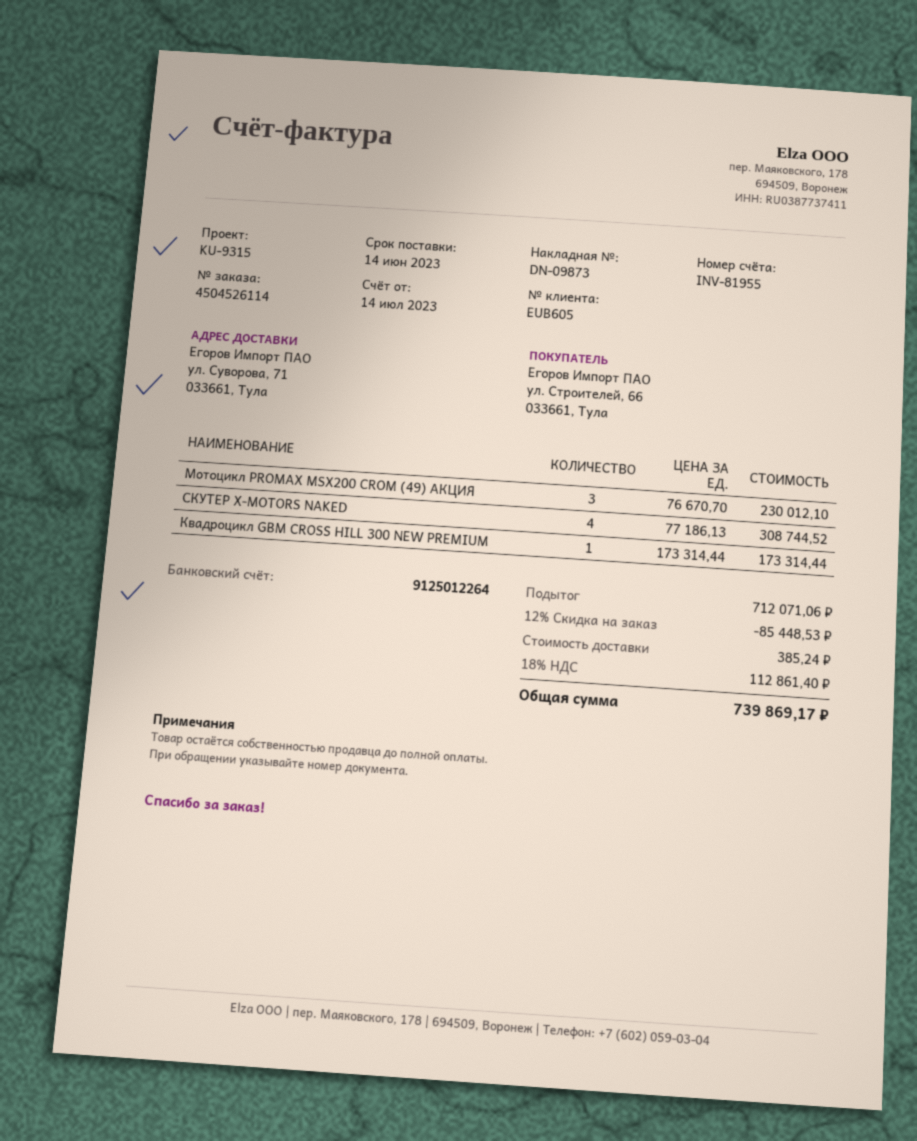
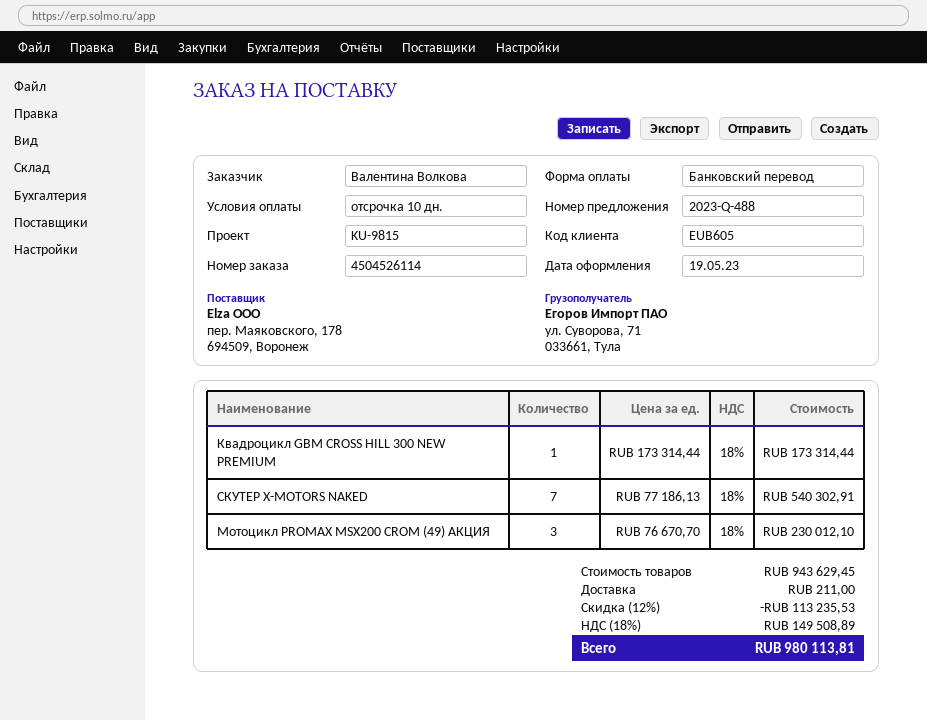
reference: KU-9315 -> KU-9815
СКУТЕР X-MOTORS NAKED: 4 x 77186.13 = 308744.52 -> 7 x 77186.13 = 540302.91
subtotal: 712071.06 -> 943629.45
discount: 12% = 85448.53 -> 12% = 113235.53
shipping: 385.24 -> 211.00
tax: 18% = 112861.40 -> 18% = 149508.89
total: 739869.17 -> 980113.81

